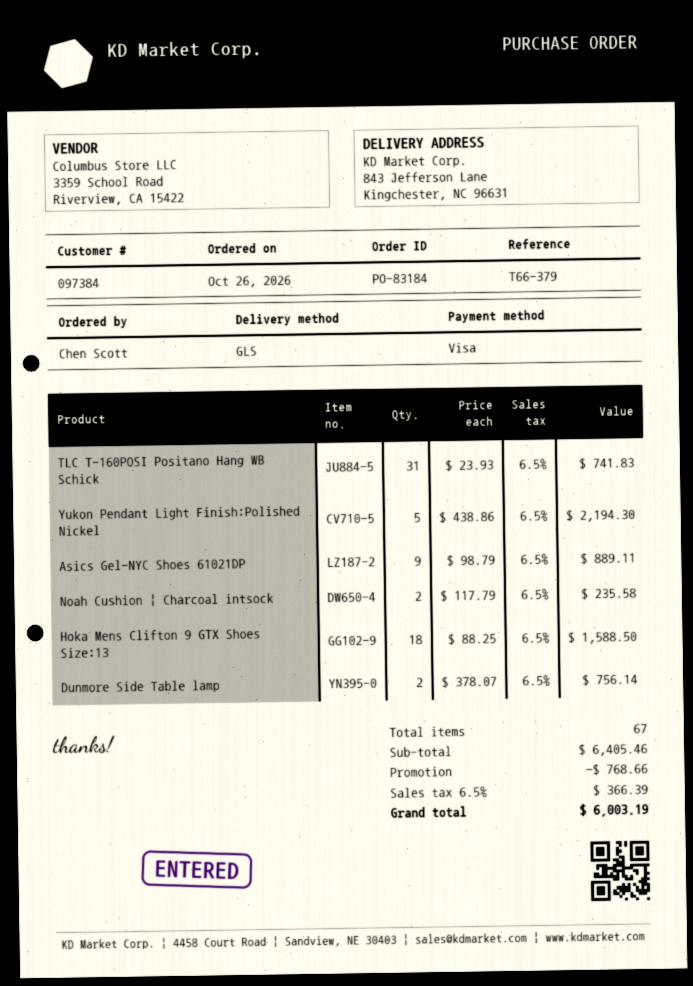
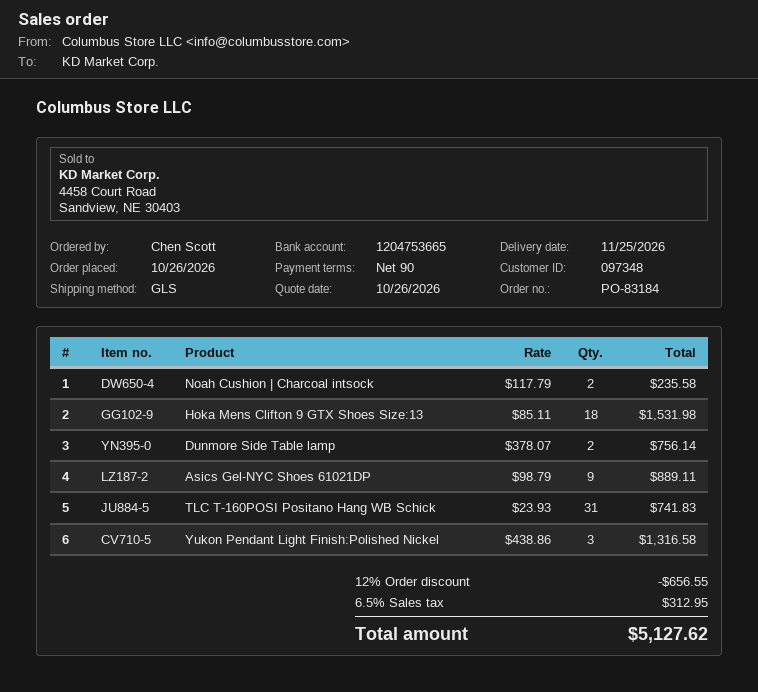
customer number: 097384 -> 097348
Yukon Pendant Light Finish:Polished Nickel: 5 x 438.86 = 2194.30 -> 3 x 438.86 = 1316.58
Hoka Mens Clifton 9 GTX Shoes Size:13: 18 x 88.25 = 1588.50 -> 18 x 85.11 = 1531.98
discount: 768.66 -> 656.55
tax: 6.5% = 366.39 -> 6.5% = 312.95
total: 6003.19 -> 5127.62

